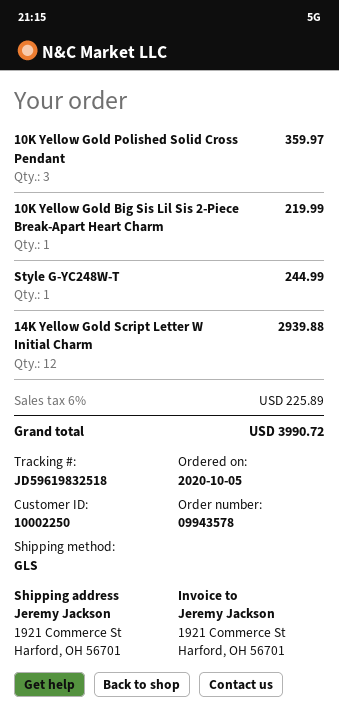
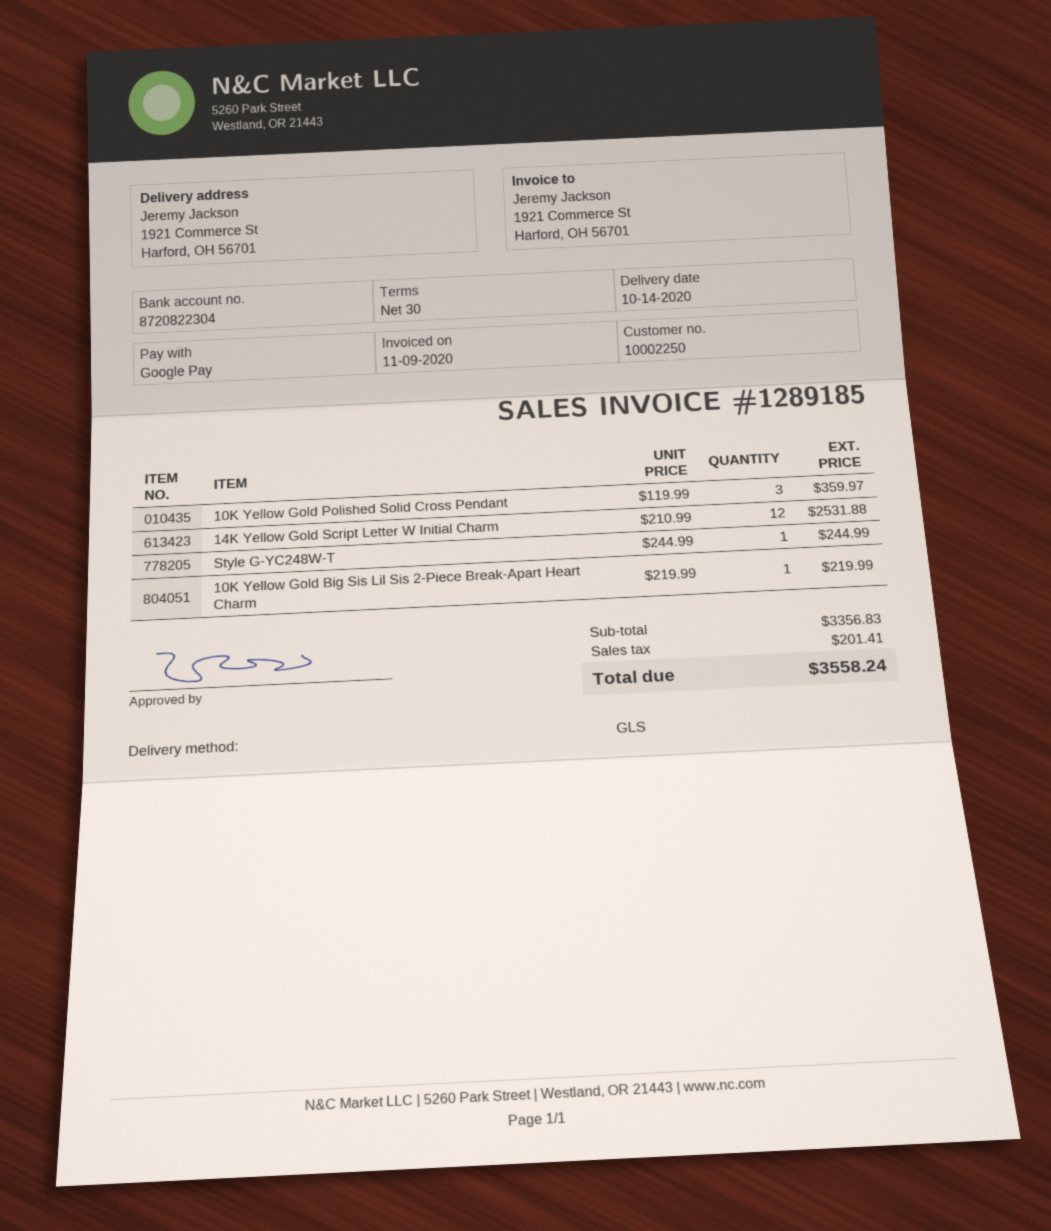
14K Yellow Gold Script Letter W Initial Charm: 12 for 2939.88 -> 12 for 2531.88
tax: 225.89 -> 201.41
total: 3990.72 -> 3558.24

